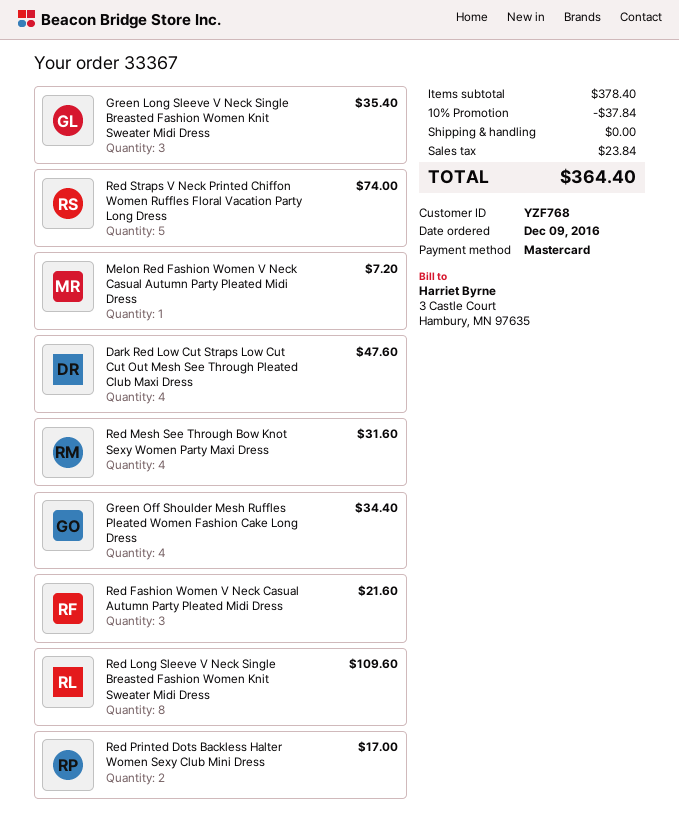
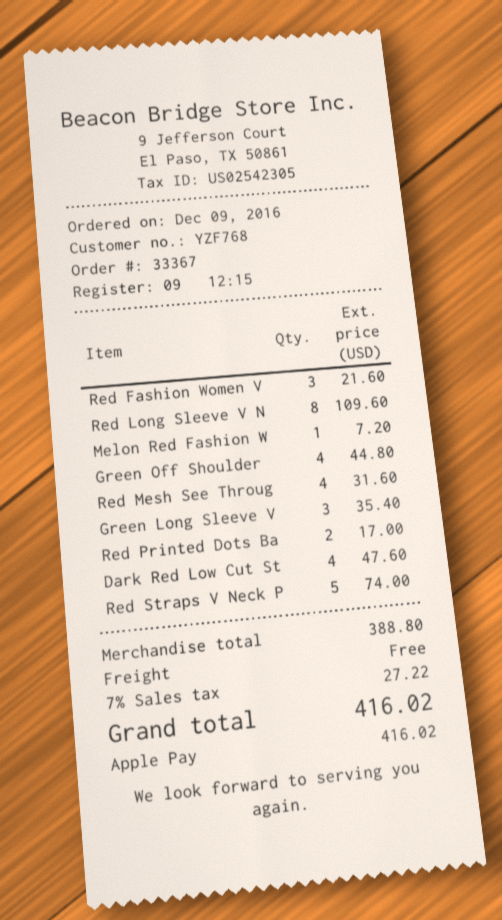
payment method: Mastercard -> Apple Pay
Green Off Shoulder Mesh Ruffles Pleated Women Fashion Cake Long Dress: 4 for 34.40 -> 4 for 44.80
subtotal: 378.40 -> 388.80
discount: 10% = 37.84 -> none
tax: 23.84 -> 27.22
total: 364.40 -> 416.02

